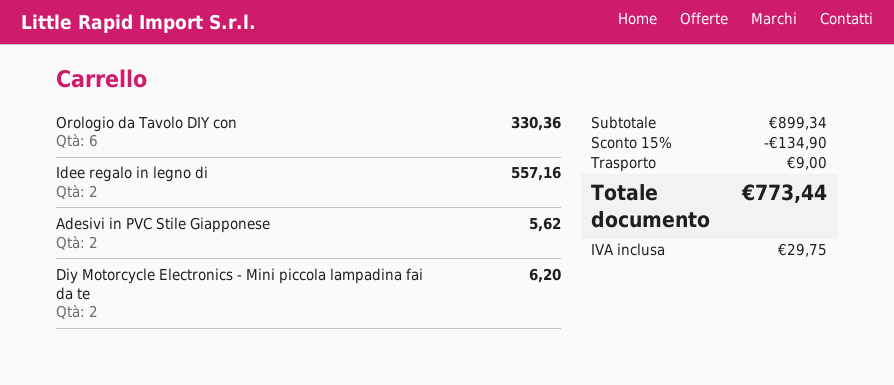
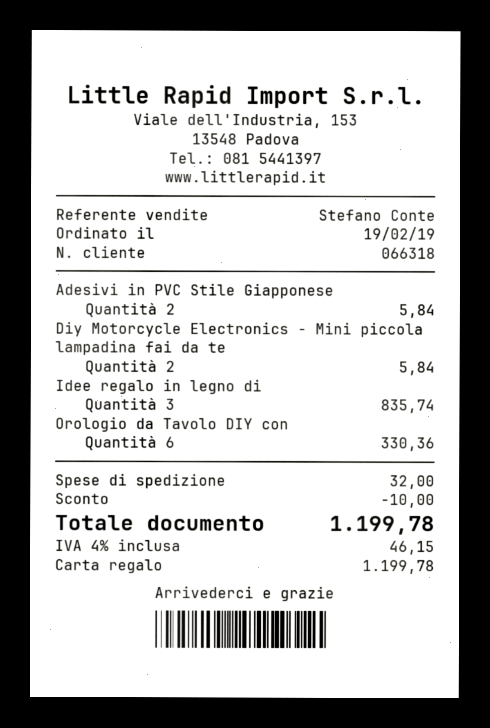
Idee regalo in legno di: 2 for 557.16 -> 3 for 835.74
Adesivi in PVC Stile Giapponese: 2 for 5.62 -> 2 for 5.84
Diy Motorcycle Electronics - Mini piccola lampadina fai da te: 2 for 6.20 -> 2 for 5.84
discount: 134.90 -> 10.00
shipping: 9.00 -> 32.00
tax: 29.75 -> 46.15
total: 773.44 -> 1199.78

